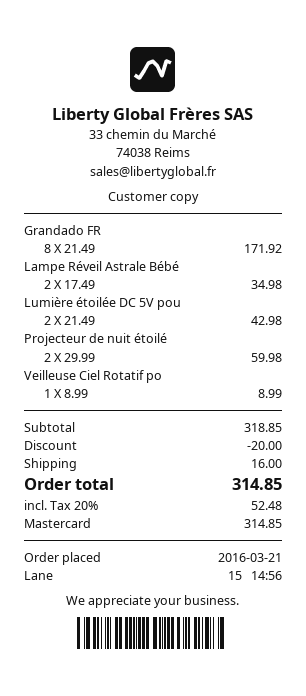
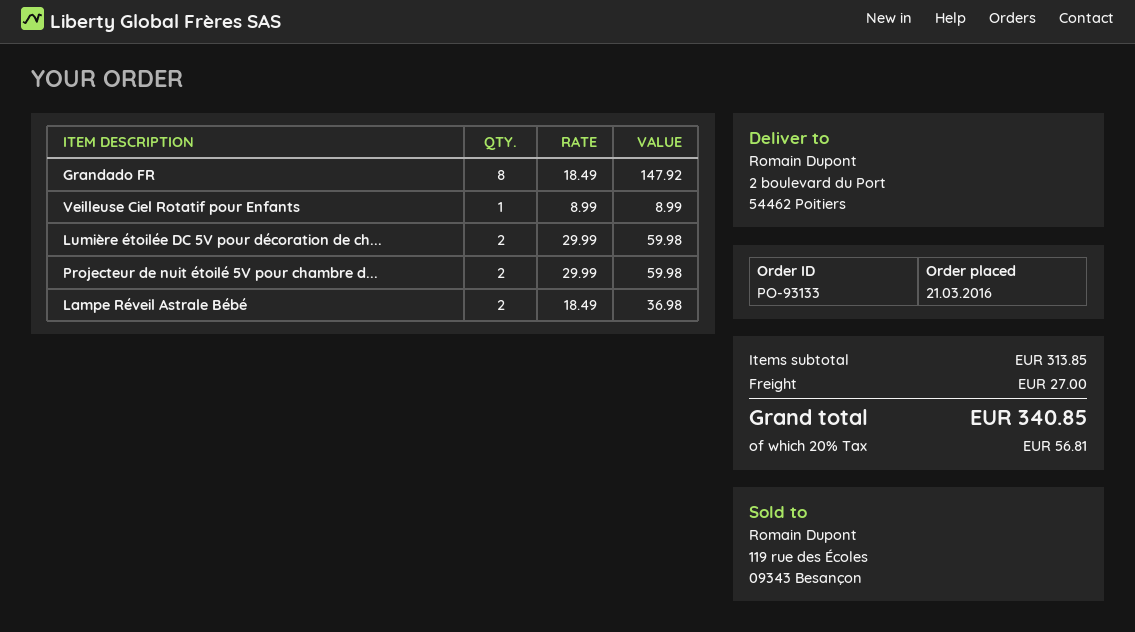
Grandado FR: 8 x 21.49 = 171.92 -> 8 x 18.49 = 147.92
Lampe Réveil Astrale Bébé: 2 x 17.49 = 34.98 -> 2 x 18.49 = 36.98
Lumière étoilée DC 5V pou: 2 x 21.49 = 42.98 -> 2 x 29.99 = 59.98
subtotal: 318.85 -> 313.85
discount: 20.00 -> none
shipping: 16.00 -> 27.00
tax: 20% = 52.48 -> 20% = 56.81
total: 314.85 -> 340.85

